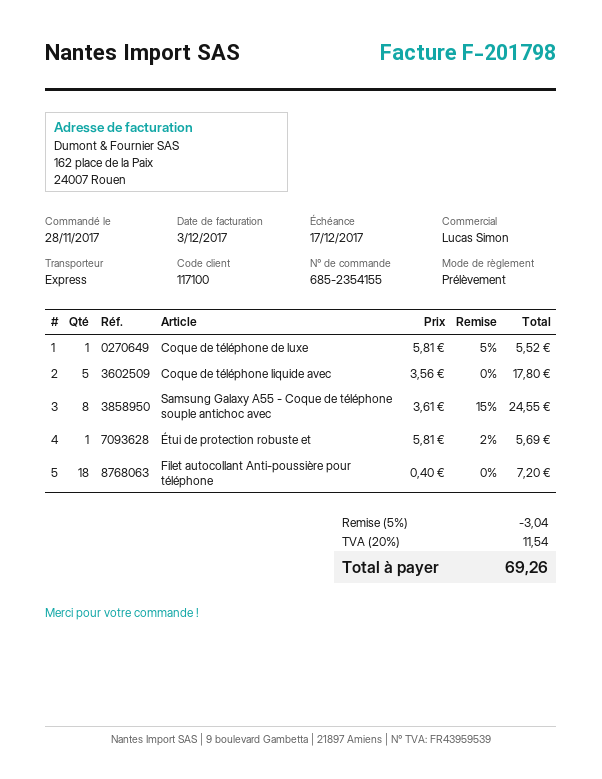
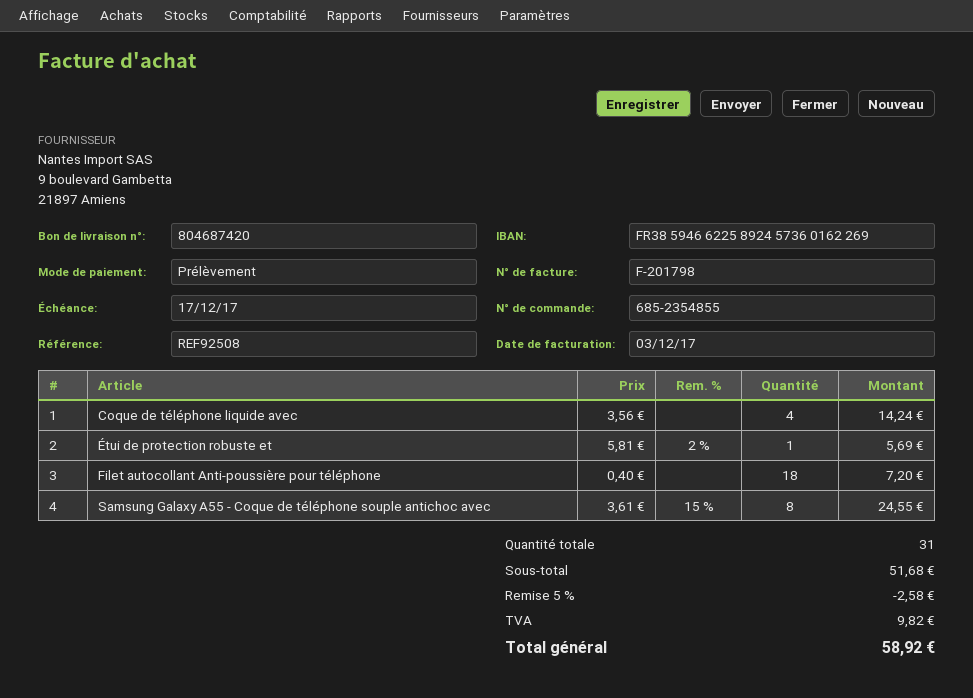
order number: 685-2354155 -> 685-2354855
Coque de téléphone de luxe: 1 x 5.81 - 5% = 5.52 -> none
Coque de téléphone liquide avec: 5 x 3.56 = 17.80 -> 4 x 3.56 = 14.24
discount: 5% = 3.04 -> 5% = 2.58
tax: 11.54 -> 9.82
total: 69.26 -> 58.92

